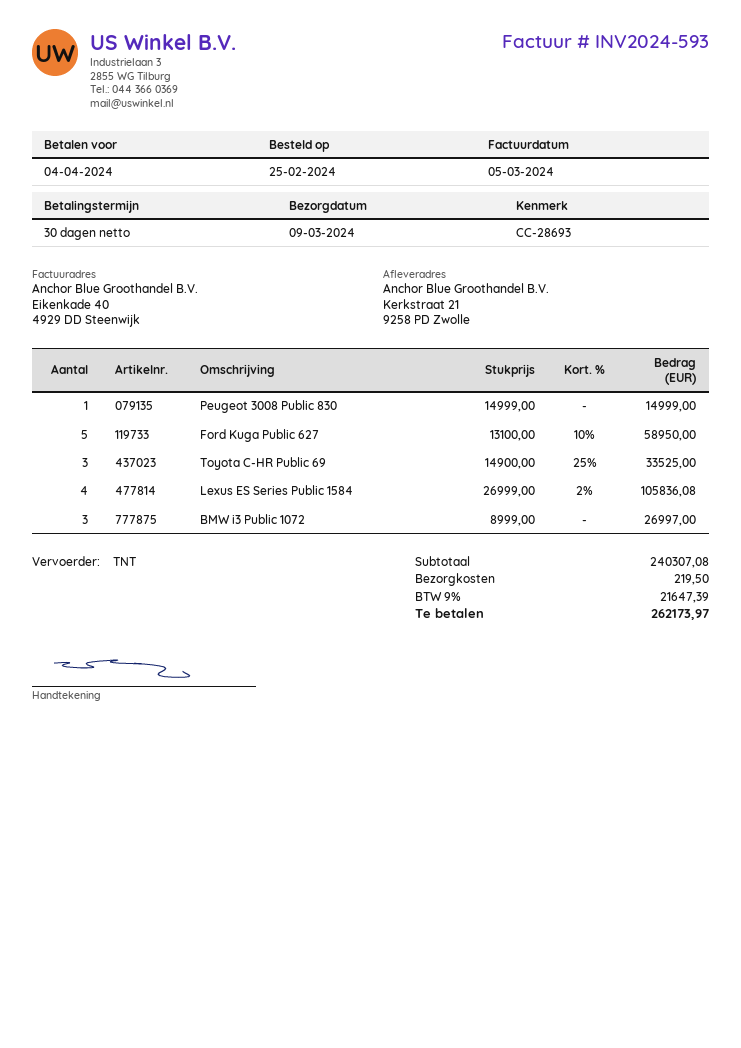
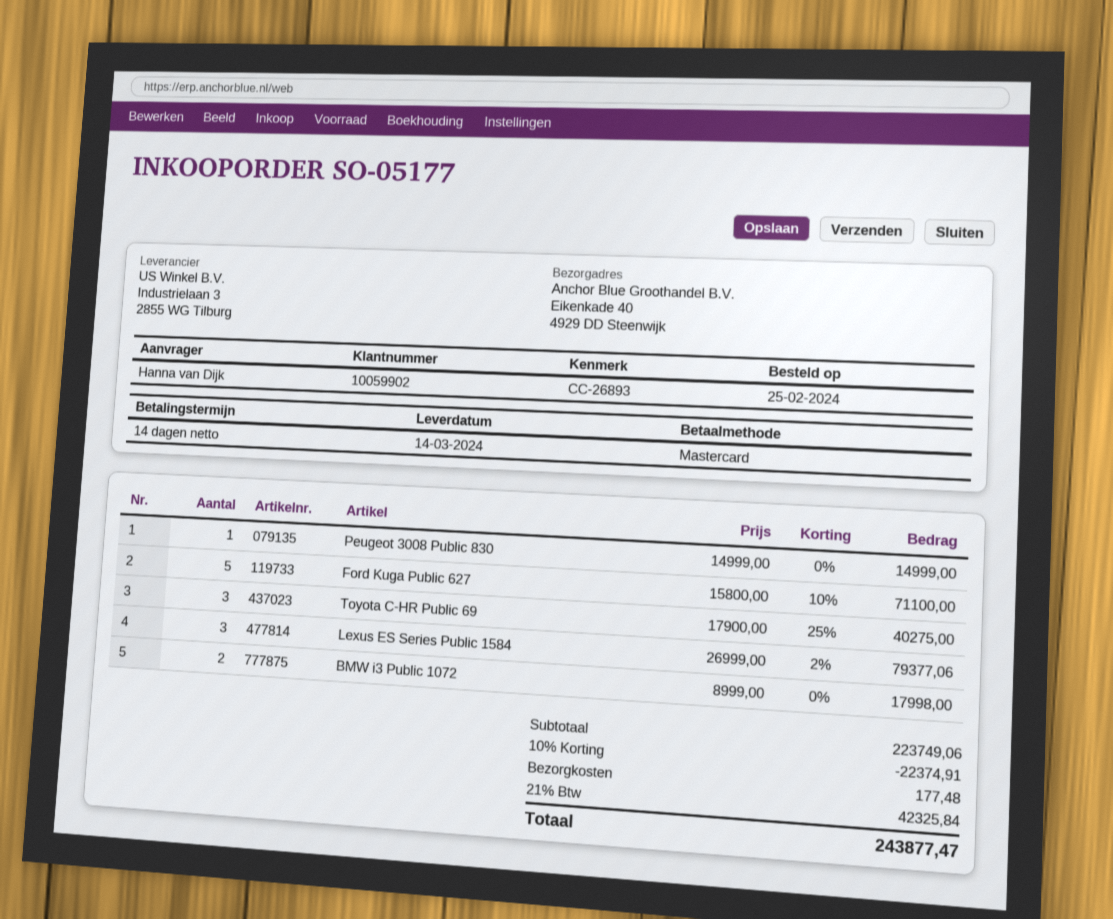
delivery date: 2024-03-09 -> 2024-03-14
payment terms: 30 days -> 14 days
reference: CC-28693 -> CC-26893
ship to: Kerkstraat 21, 9258 PD Zwolle -> Eikenkade 40, 4929 DD Steenwijk
Ford Kuga Public 627: 5 x 13100.00 - 10% = 58950.00 -> 5 x 15800.00 - 10% = 71100.00
Toyota C-HR Public 69: 3 x 14900.00 - 25% = 33525.00 -> 3 x 17900.00 - 25% = 40275.00
Lexus ES Series Public 1584: 4 x 26999.00 - 2% = 105836.08 -> 3 x 26999.00 - 2% = 79377.06
BMW i3 Public 1072: 3 x 8999.00 = 26997.00 -> 2 x 8999.00 = 17998.00
subtotal: 240307.08 -> 223749.06
discount: none -> 10% = 22374.91
shipping: 219.50 -> 177.48
tax: 9% = 21647.39 -> 21% = 42325.84
total: 262173.97 -> 243877.47

